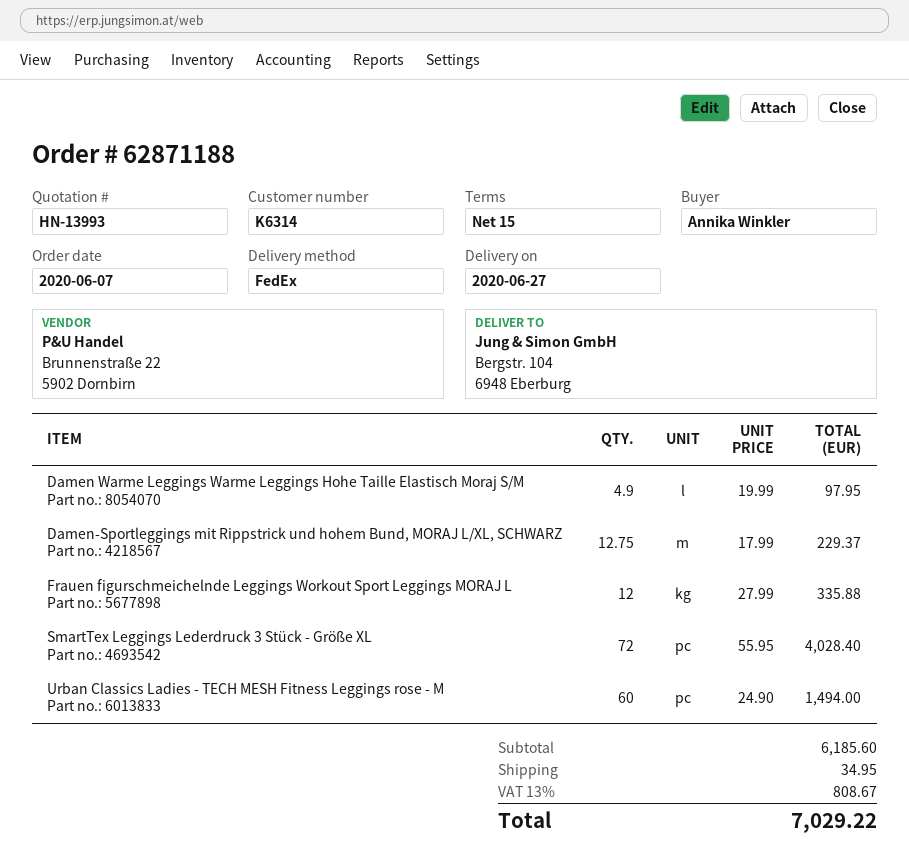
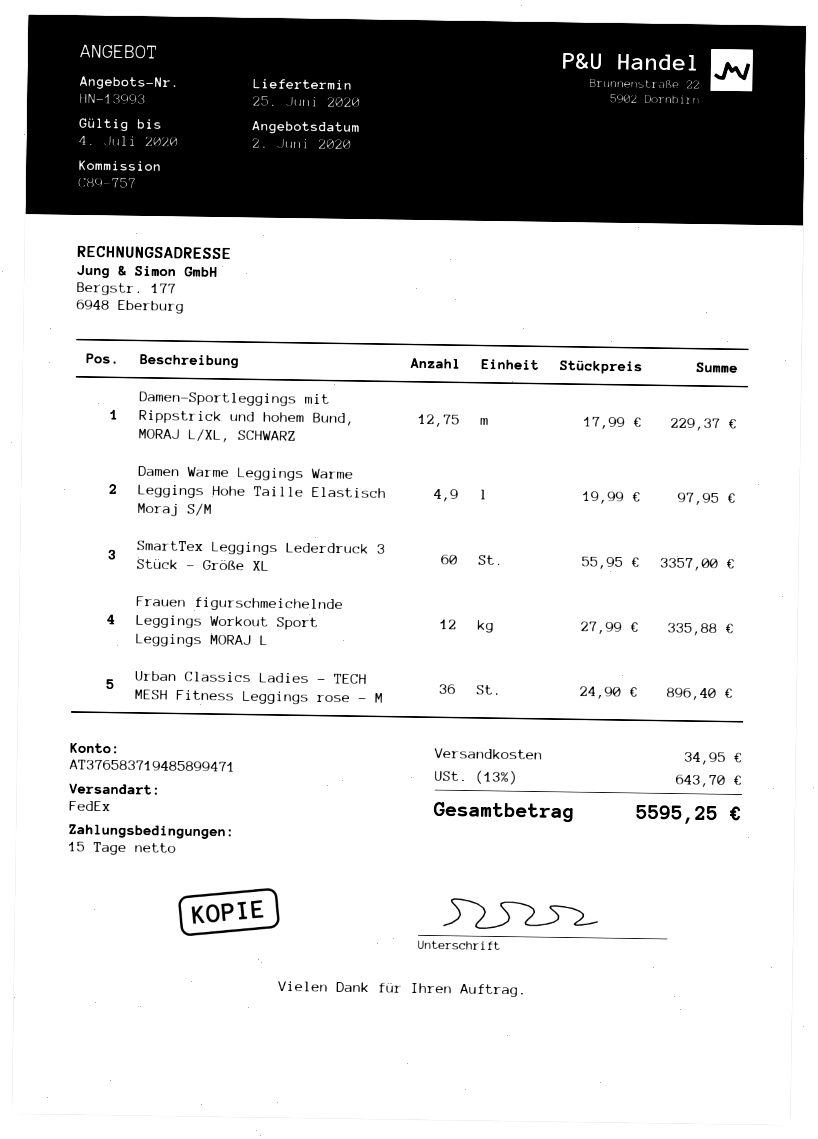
delivery date: 2020-06-27 -> 2020-06-25
SmartTex Leggings Lederdruck 3 Stück - Größe XL: 72 x 55.95 = 4028.40 -> 60 x 55.95 = 3357.00
Urban Classics Ladies - TECH MESH Fitness Leggings rose - M: 60 x 24.90 = 1494.00 -> 36 x 24.90 = 896.40
tax: 13% = 808.67 -> 13% = 643.70
total: 7029.22 -> 5595.25

